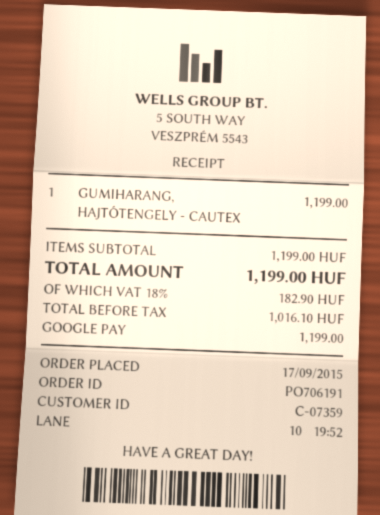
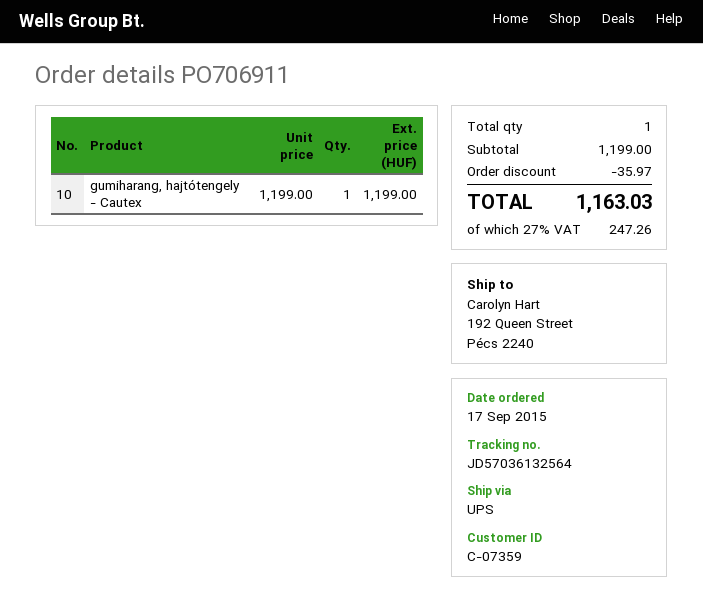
order number: PO706191 -> PO706911
discount: none -> 35.97
tax: 18% = 182.90 -> 27% = 247.26
total: 1199.00 -> 1163.03

